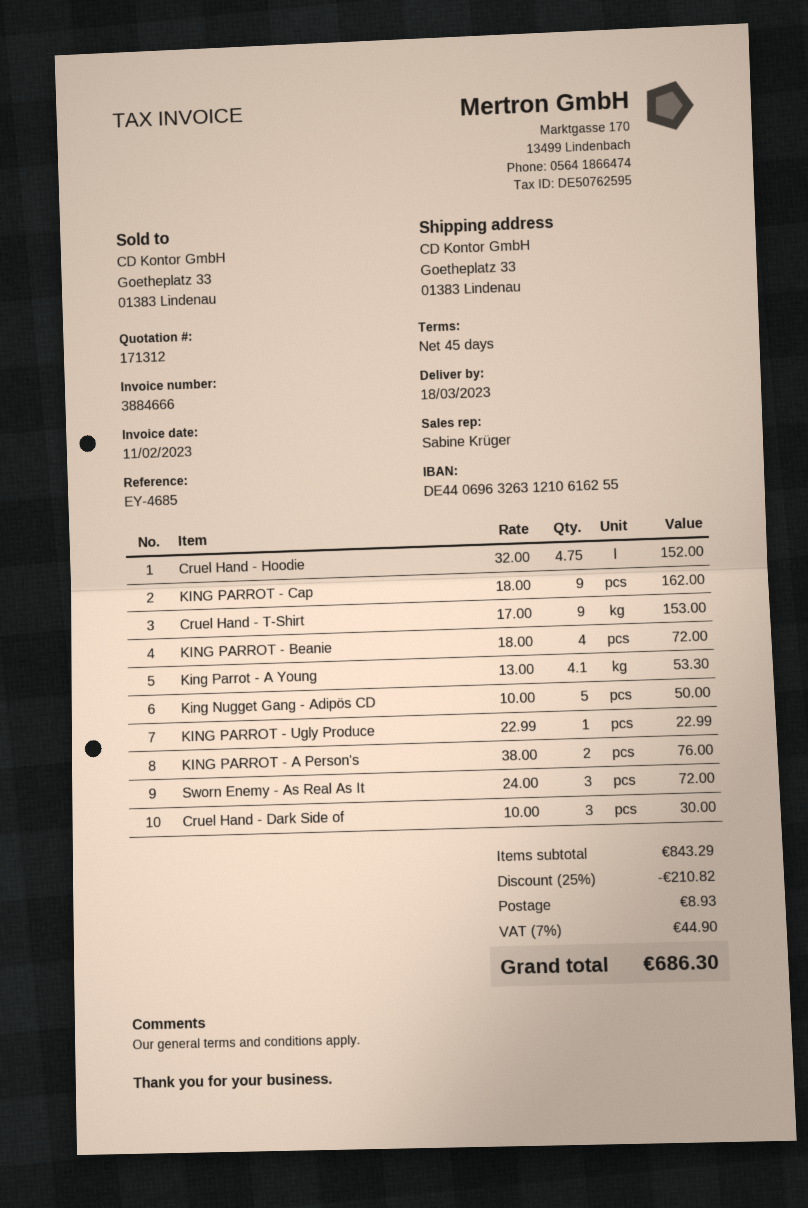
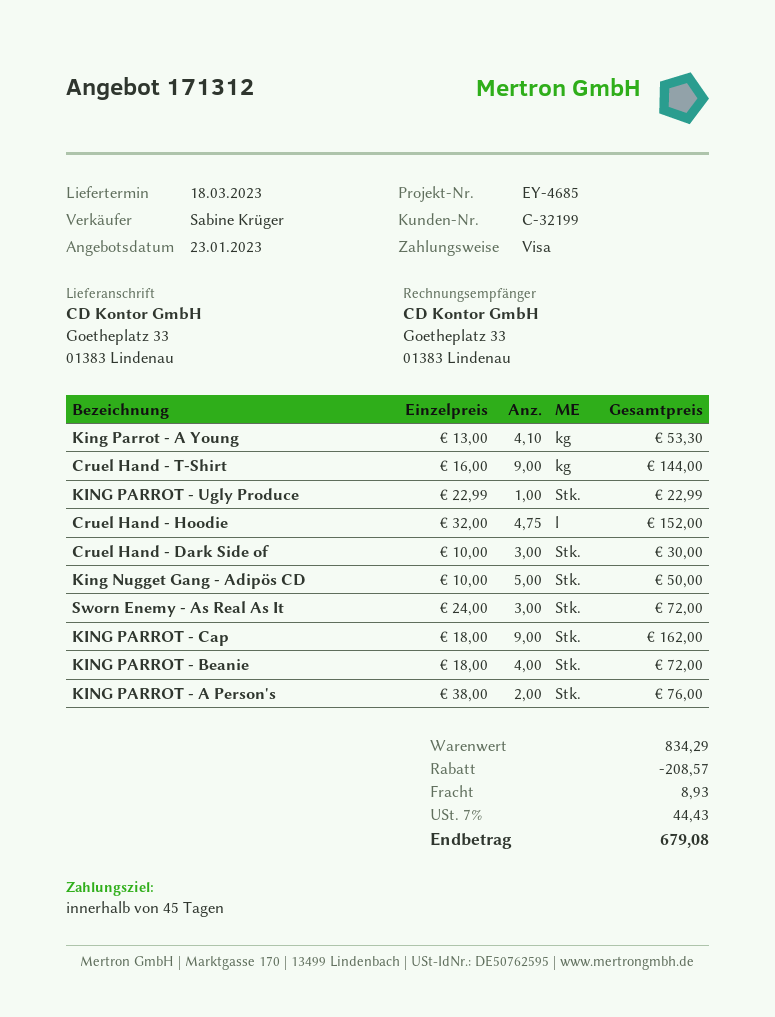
Cruel Hand - T-Shirt: 9 x 17.00 = 153.00 -> 9 x 16.00 = 144.00
subtotal: 843.29 -> 834.29
discount: 210.82 -> 208.57
tax: 7% = 44.90 -> 7% = 44.43
total: 686.30 -> 679.08

